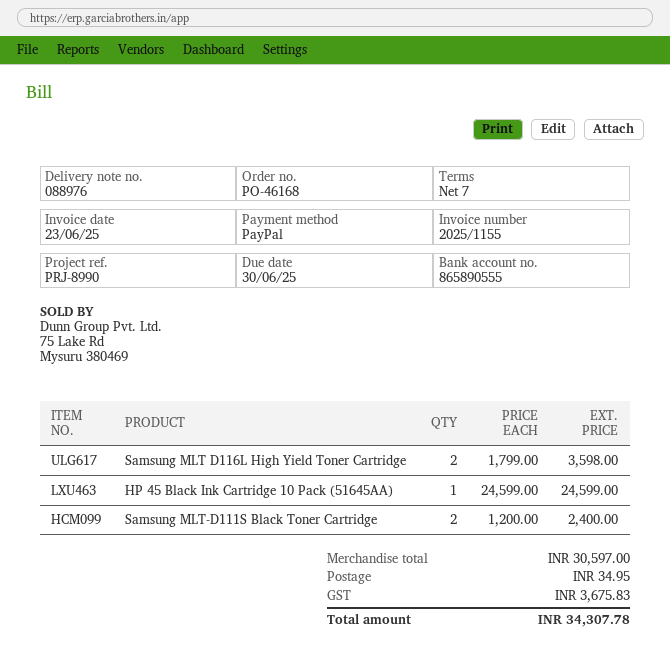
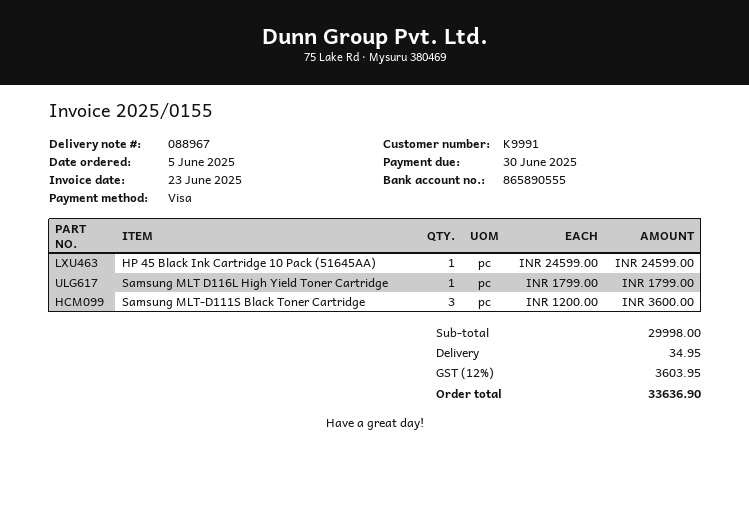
delivery note number: 088976 -> 088967
invoice number: 2025/1155 -> 2025/0155
payment method: PayPal -> Visa
Samsung MLT D116L High Yield Toner Cartridge: 2 x 1799.00 = 3598.00 -> 1 x 1799.00 = 1799.00
Samsung MLT-D111S Black Toner Cartridge: 2 x 1200.00 = 2400.00 -> 3 x 1200.00 = 3600.00
subtotal: 30597.00 -> 29998.00
tax: 3675.83 -> 3603.95
total: 34307.78 -> 33636.90

